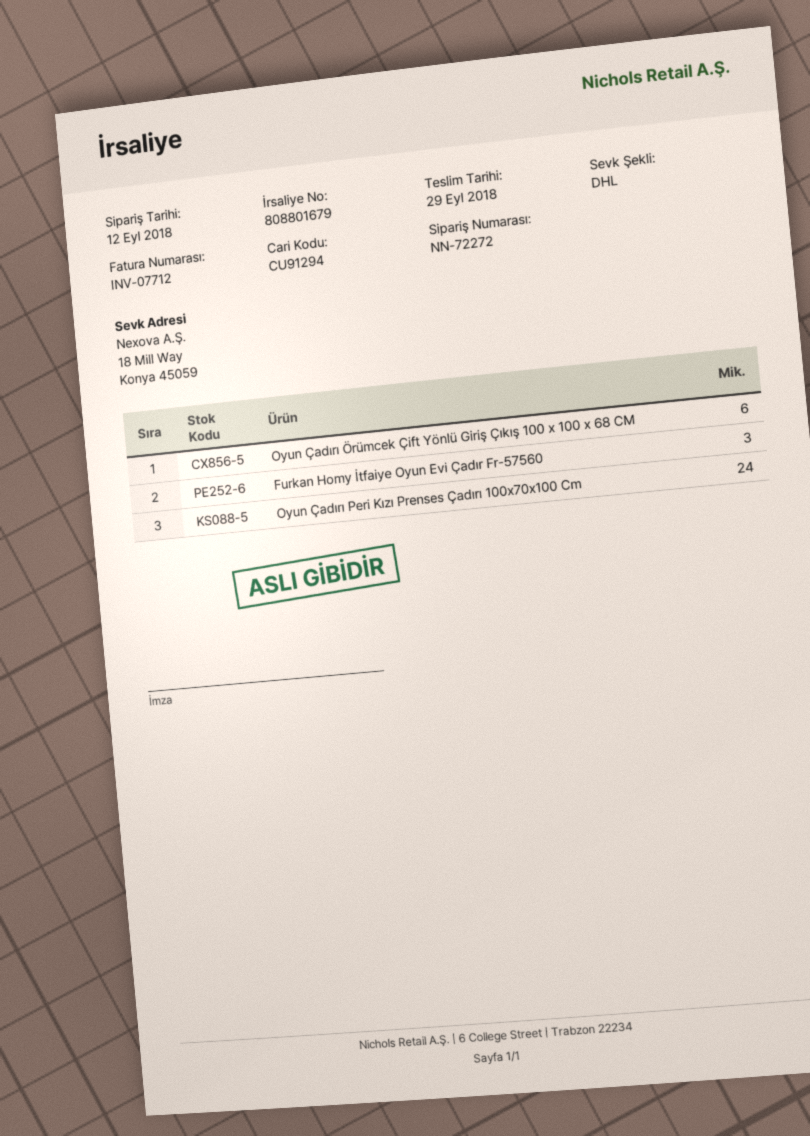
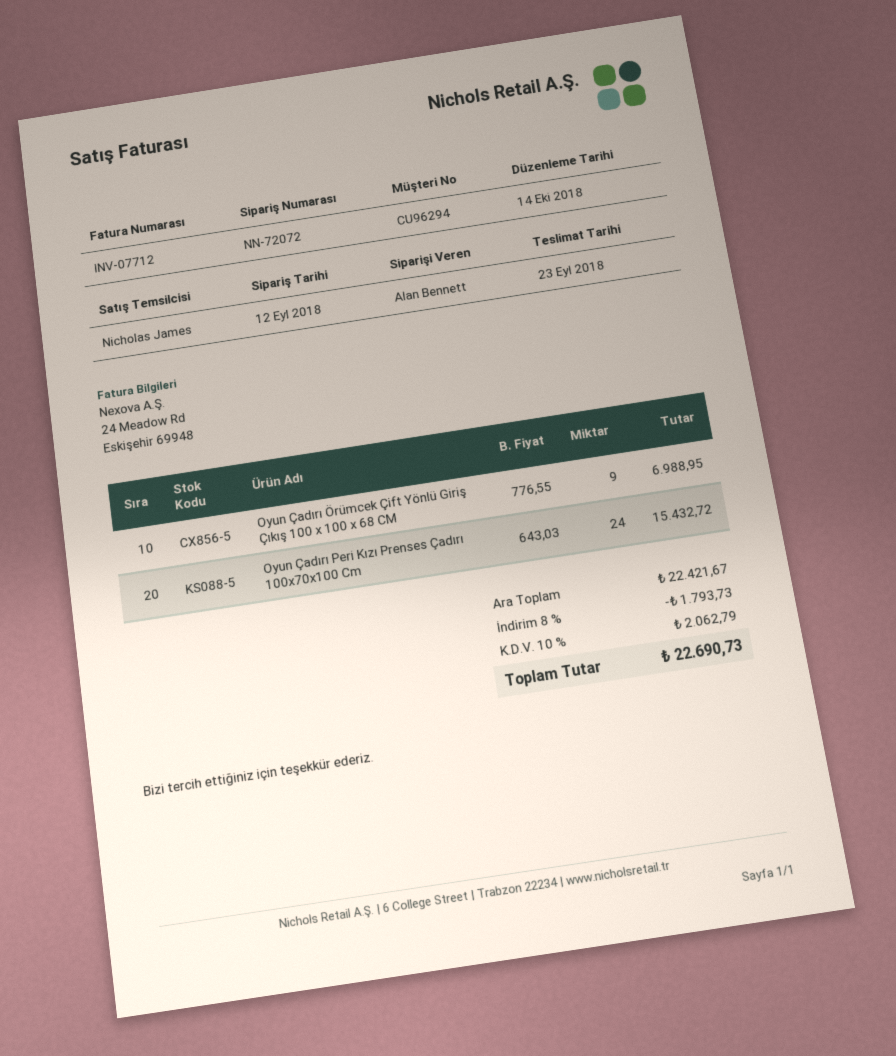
order number: NN-72272 -> NN-72072
delivery date: 2018-09-29 -> 2018-09-23
customer number: CU91294 -> CU96294
Oyun Çadırı Örümcek Çift Yönlü Giriş Çıkış 100 x 100 x 68 CM: 6 -> 9
Furkan Homy İtfaiye Oyun Evi Çadır Fr-57560: 3 -> none

